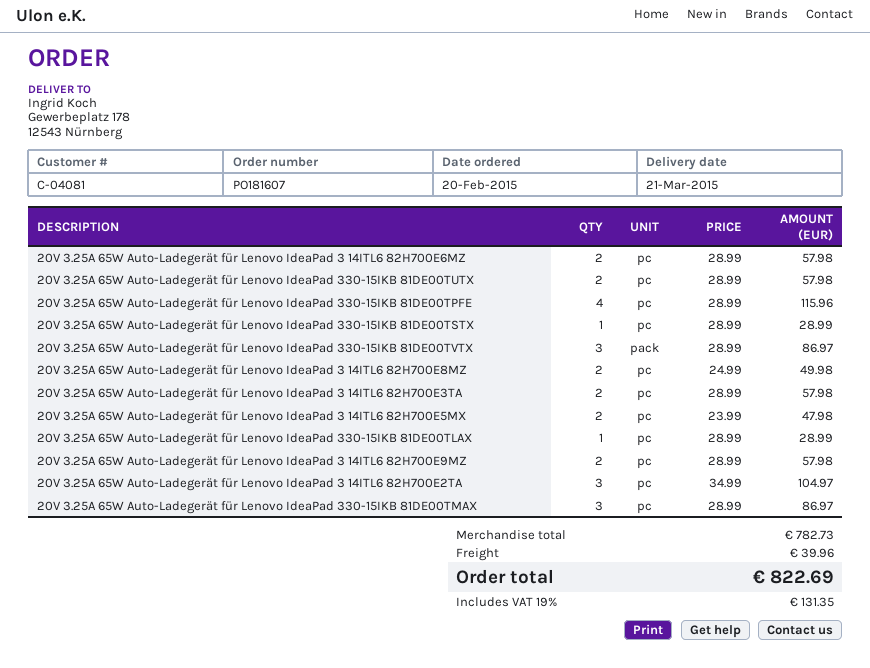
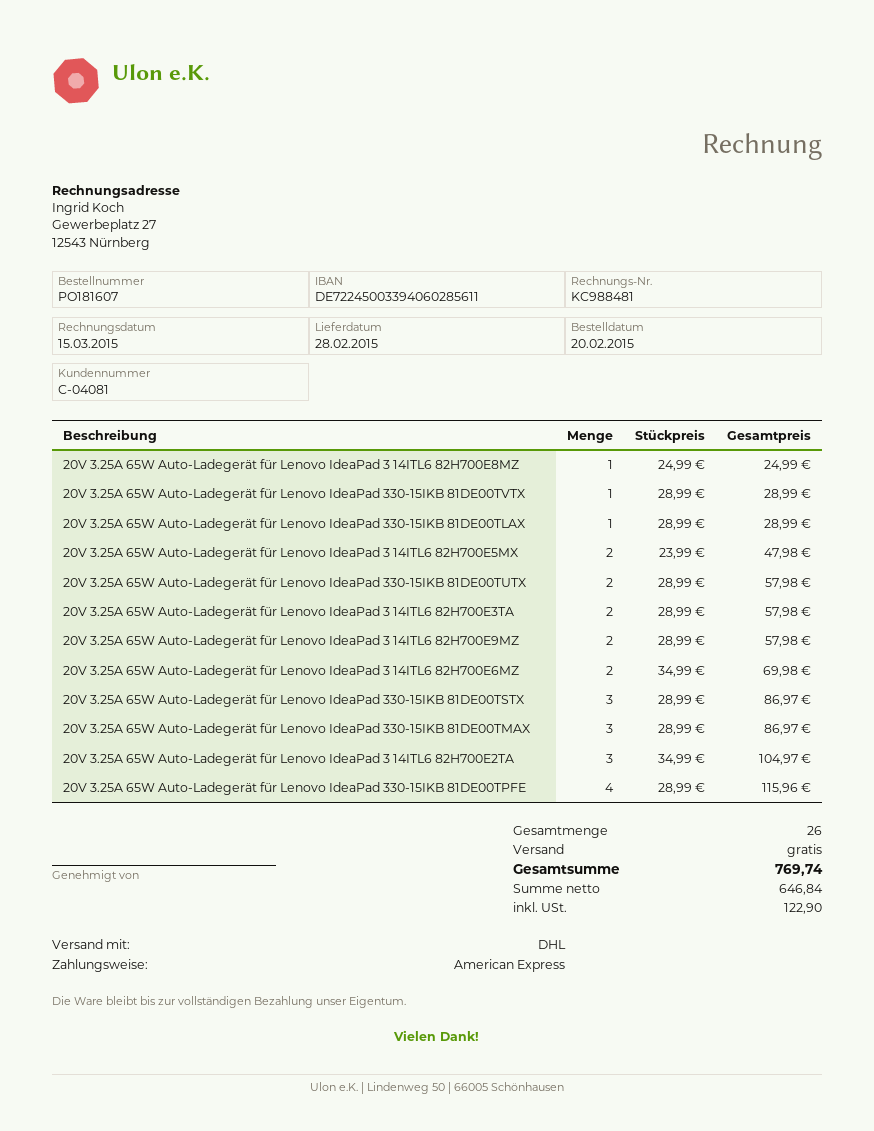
delivery date: 2015-03-21 -> 2015-02-28
20V 3.25A 65W Auto-Ladegerät für Lenovo IdeaPad 3 14ITL6 82H700E6MZ: 2 x 28.99 = 57.98 -> 2 x 34.99 = 69.98
20V 3.25A 65W Auto-Ladegerät für Lenovo IdeaPad 330-15IKB 81DE00TSTX: 1 x 28.99 = 28.99 -> 3 x 28.99 = 86.97
20V 3.25A 65W Auto-Ladegerät für Lenovo IdeaPad 330-15IKB 81DE00TVTX: 3 x 28.99 = 86.97 -> 1 x 28.99 = 28.99
20V 3.25A 65W Auto-Ladegerät für Lenovo IdeaPad 3 14ITL6 82H700E8MZ: 2 x 24.99 = 49.98 -> 1 x 24.99 = 24.99
shipping: 39.96 -> 0.00
tax: 131.35 -> 122.90
total: 822.69 -> 769.74

